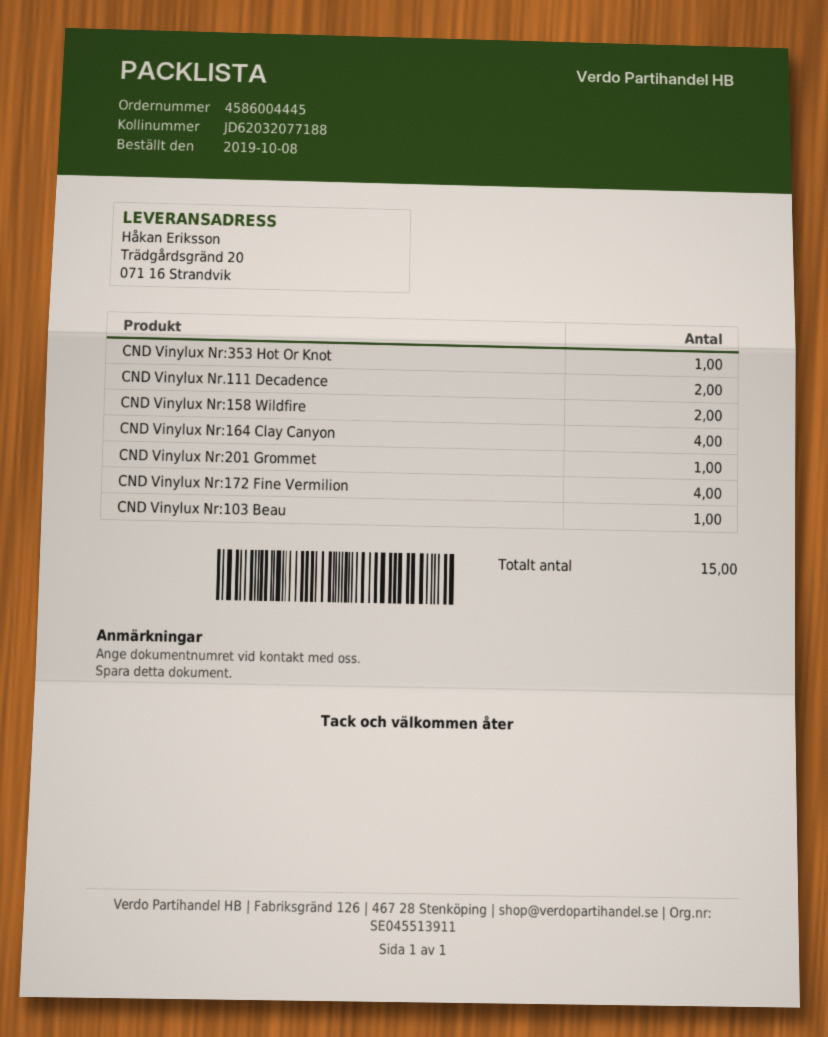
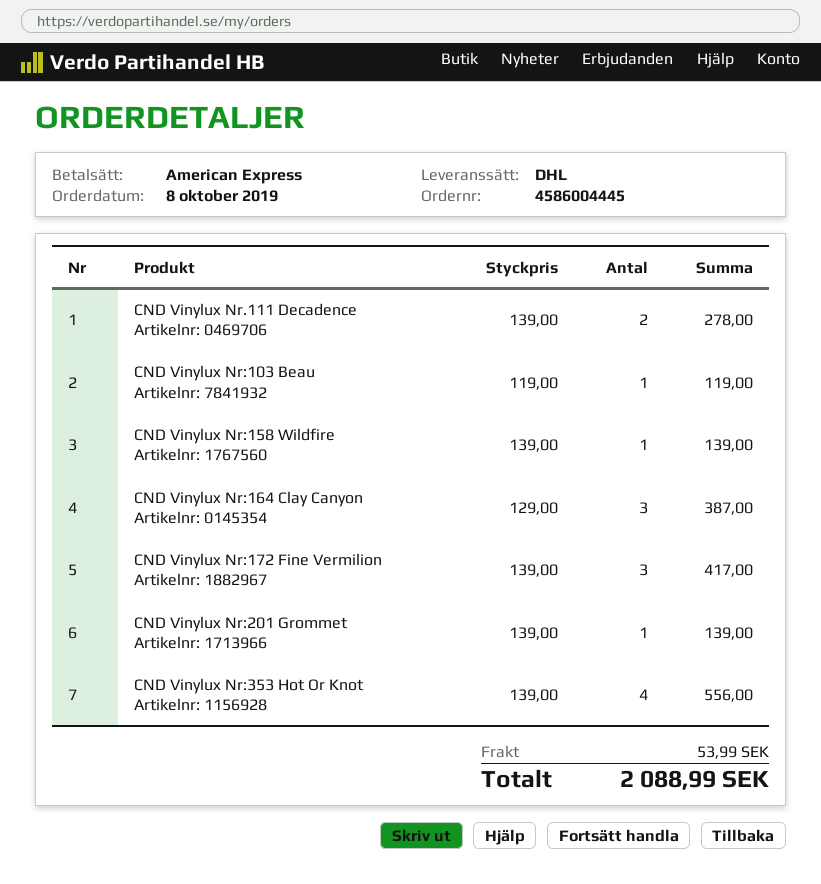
CND Vinylux Nr:353 Hot Or Knot: 1 -> 4
CND Vinylux Nr:158 Wildfire: 2 -> 1
CND Vinylux Nr:164 Clay Canyon: 4 -> 3
CND Vinylux Nr:172 Fine Vermilion: 4 -> 3

